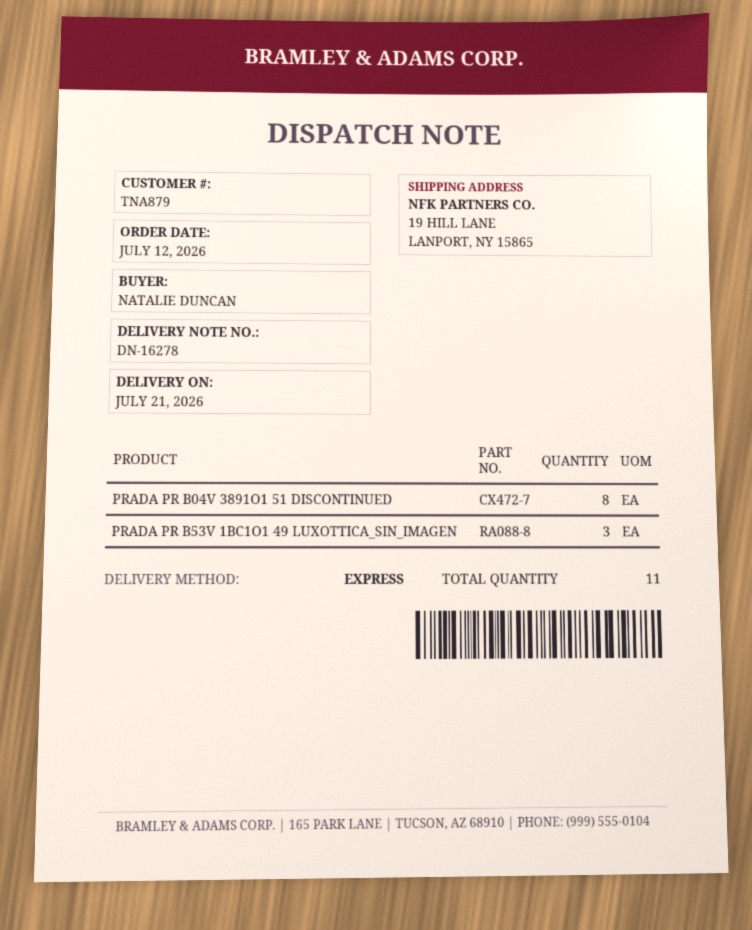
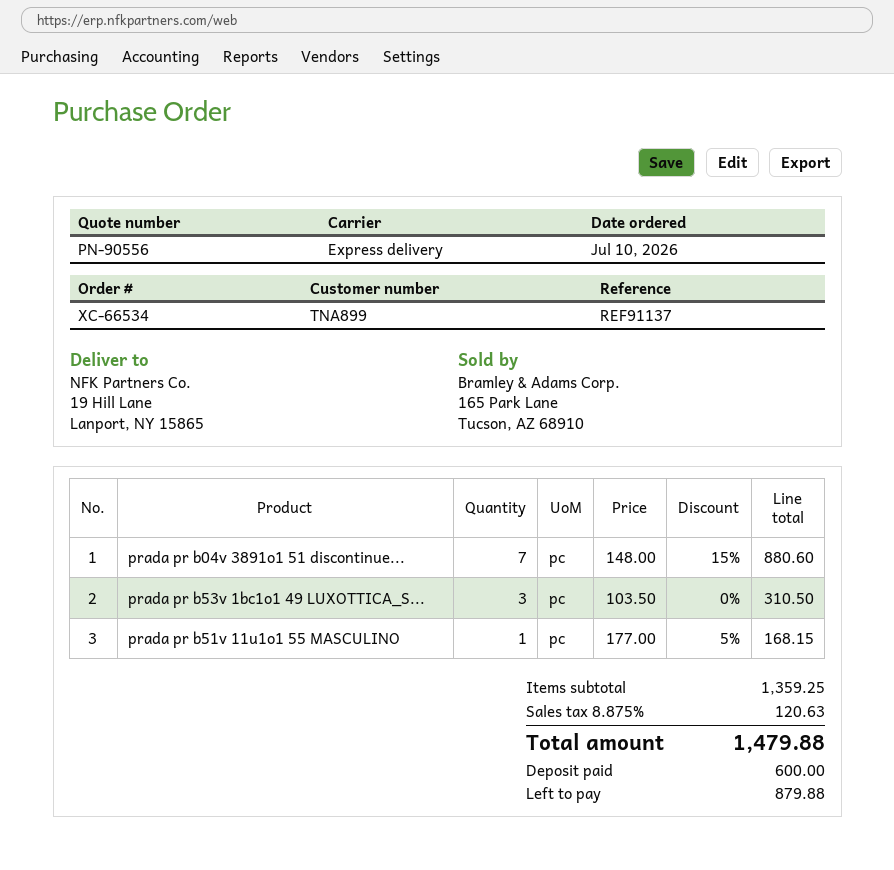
order date: 2026-07-12 -> 2026-07-10
customer number: TNA879 -> TNA899
PRADA PR B04V 3891O1 51 DISCONTINUED: 8 -> 7
prada pr b51v 11u1o1 55 MASCULINO: none -> 1

